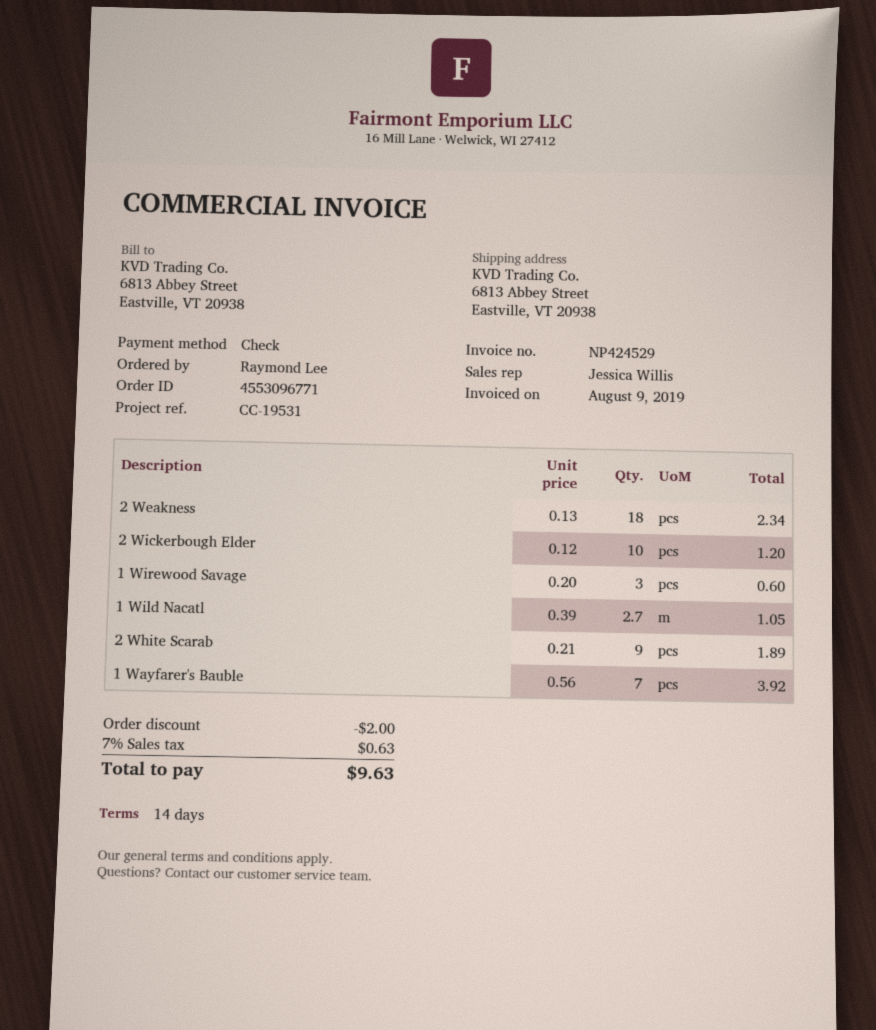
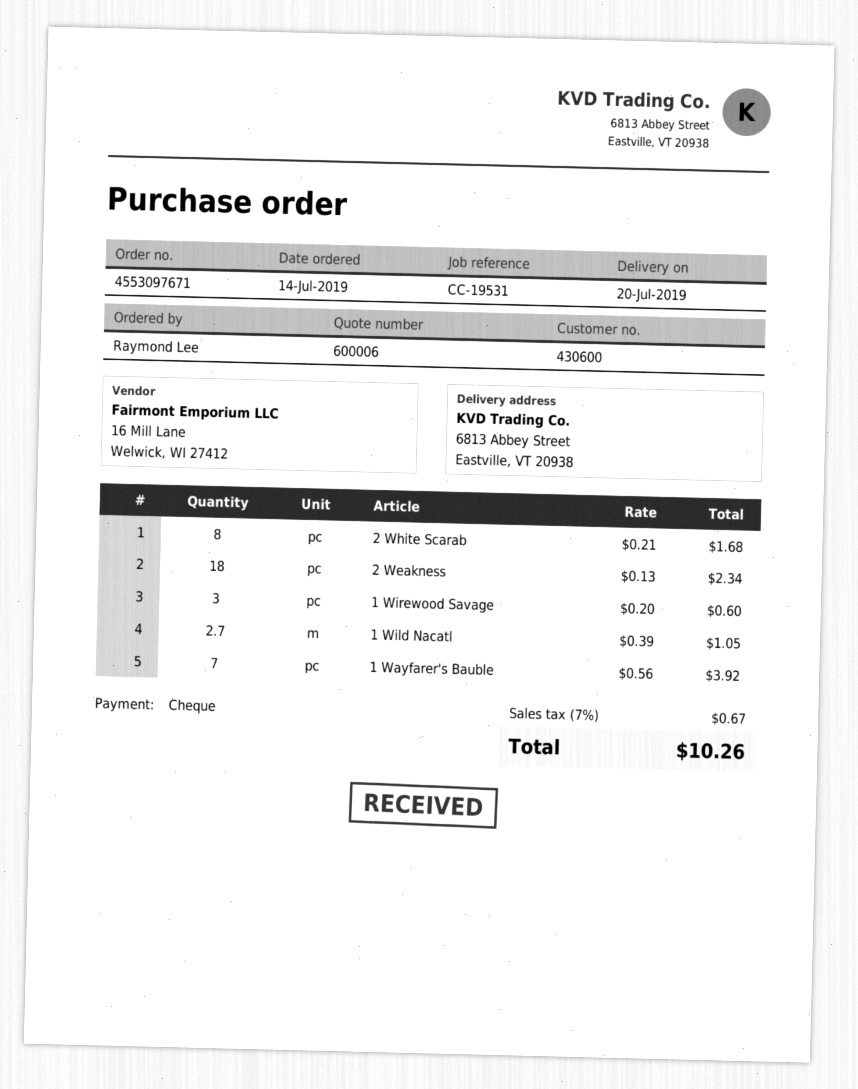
order number: 4553096771 -> 4553097671
2 Wickerbough Elder: 10 x 0.12 = 1.20 -> none
2 White Scarab: 9 x 0.21 = 1.89 -> 8 x 0.21 = 1.68
discount: 2.00 -> none
tax: 7% = 0.63 -> 7% = 0.67
total: 9.63 -> 10.26

